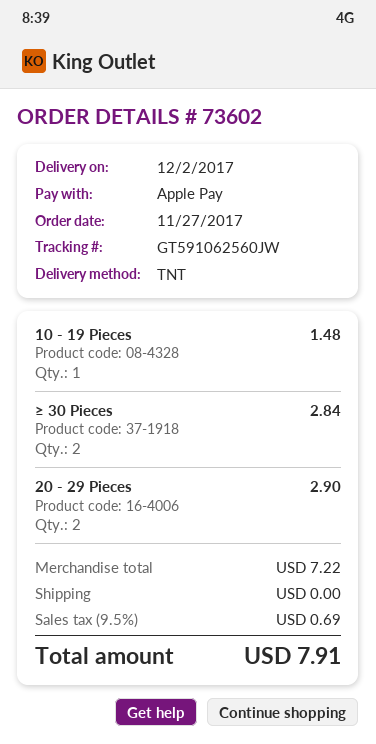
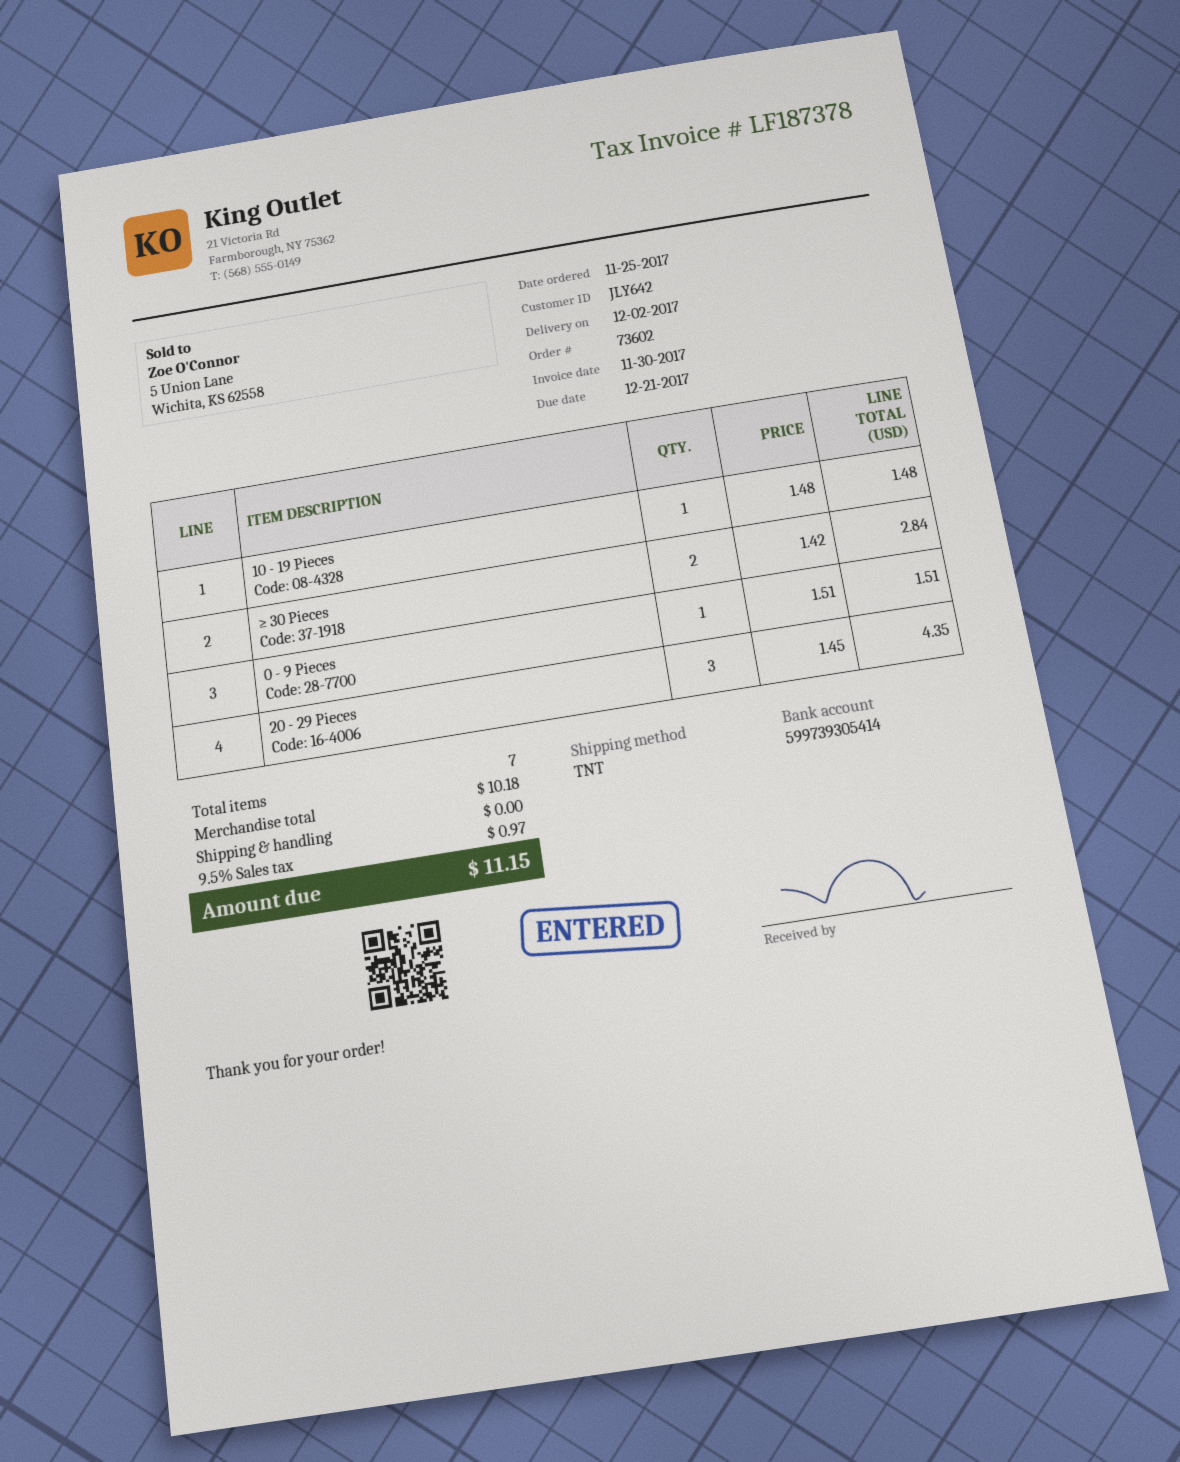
order date: 2017-11-27 -> 2017-11-25
20 - 29 Pieces: 2 for 2.90 -> 3 for 4.35
0 - 9 Pieces: none -> 1 for 1.51
subtotal: 7.22 -> 10.18
tax: 9.5% = 0.69 -> 9.5% = 0.97
total: 7.91 -> 11.15

